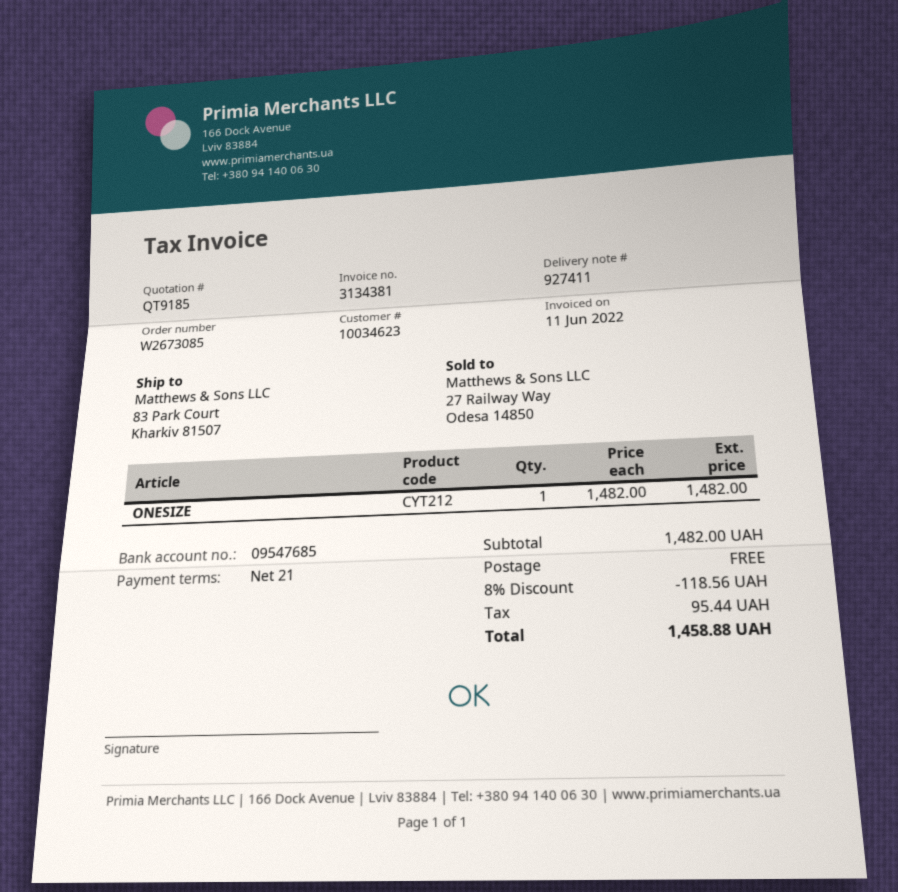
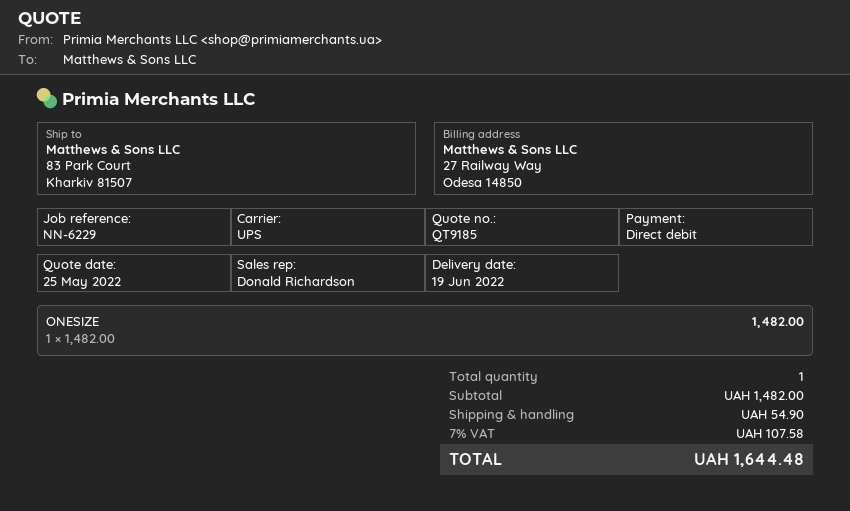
discount: 8% = 118.56 -> none
shipping: 0.00 -> 54.90
tax: 95.44 -> 107.58
total: 1458.88 -> 1644.48

